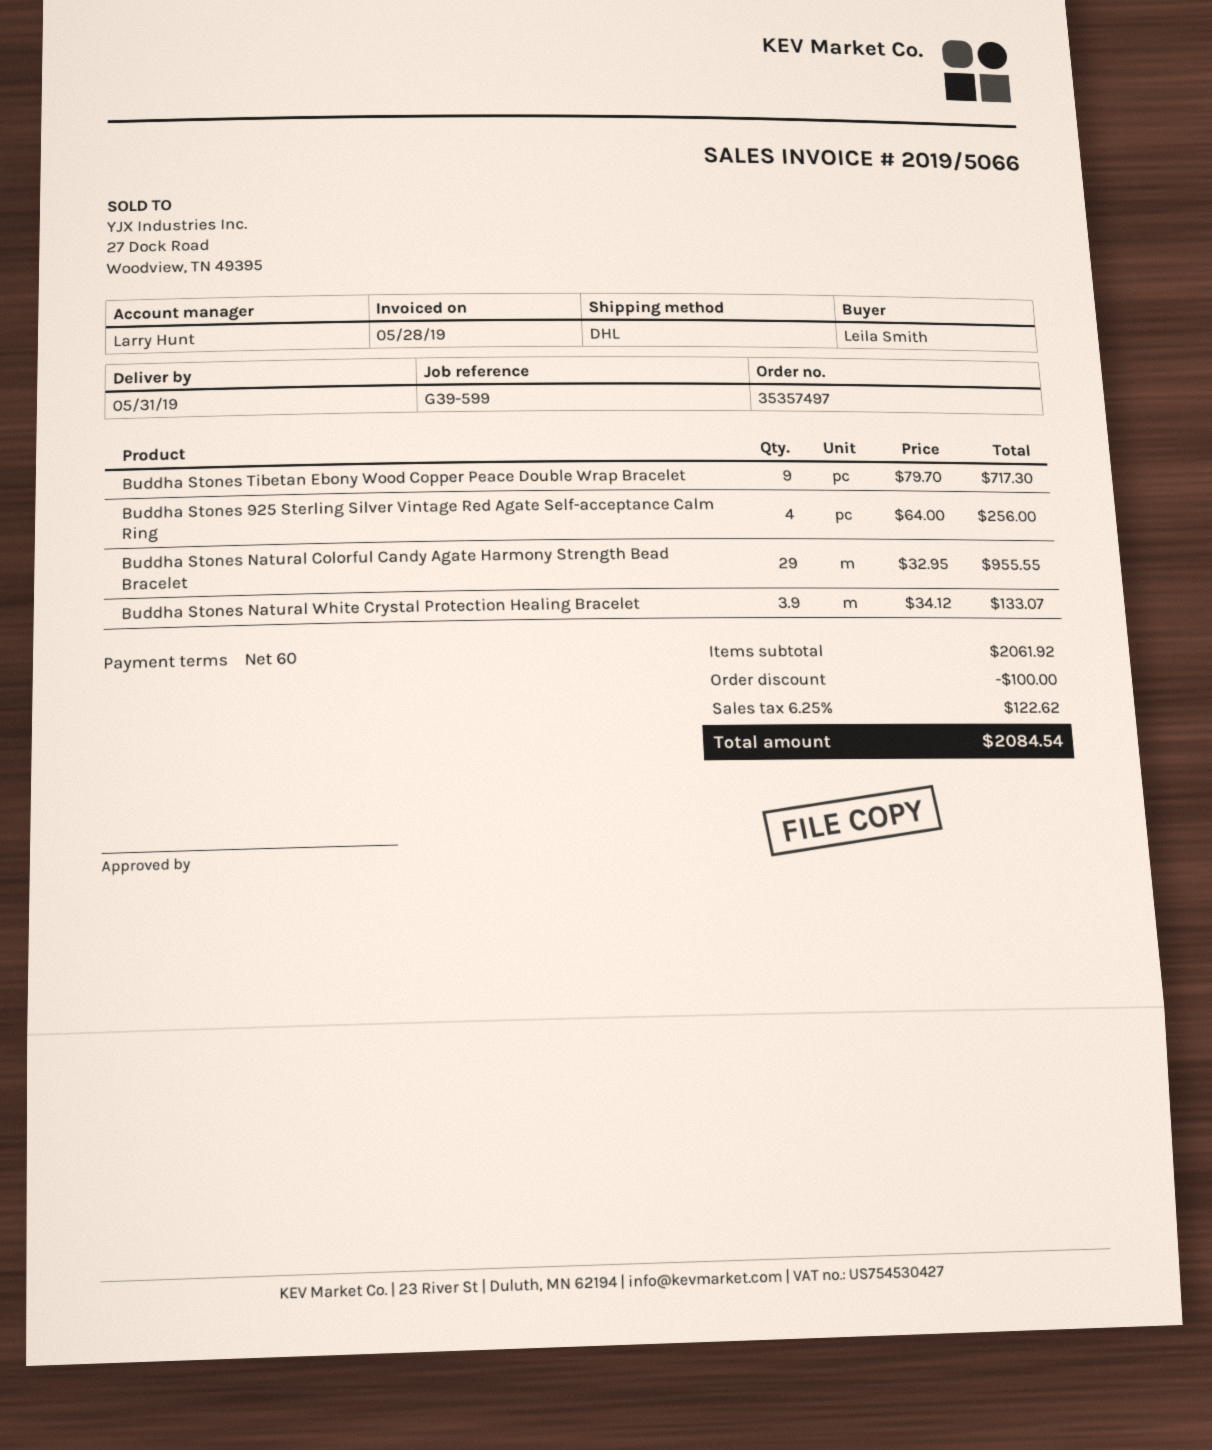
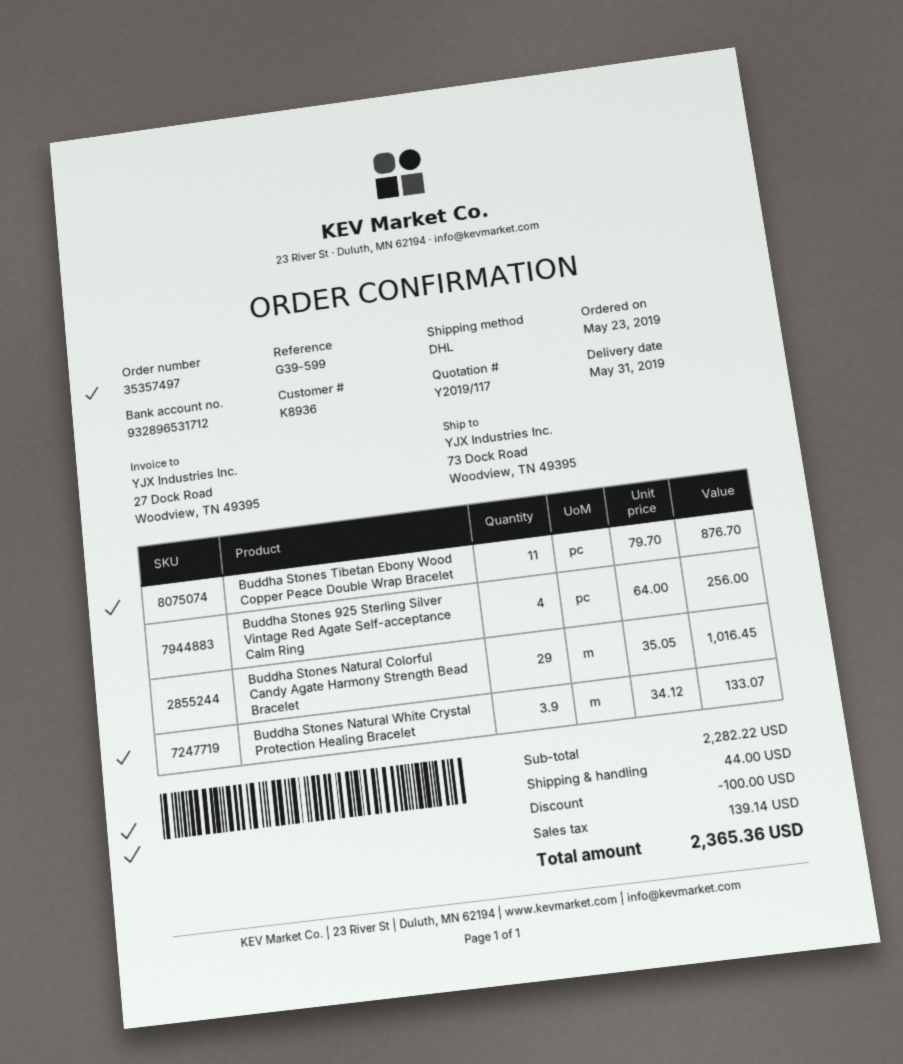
Buddha Stones Tibetan Ebony Wood Copper Peace Double Wrap Bracelet: 9 x 79.70 = 717.30 -> 11 x 79.70 = 876.70
Buddha Stones Natural Colorful Candy Agate Harmony Strength Bead Bracelet: 29 x 32.95 = 955.55 -> 29 x 35.05 = 1016.45
subtotal: 2061.92 -> 2282.22
shipping: none -> 44.00
tax: 122.62 -> 139.14
total: 2084.54 -> 2365.36

